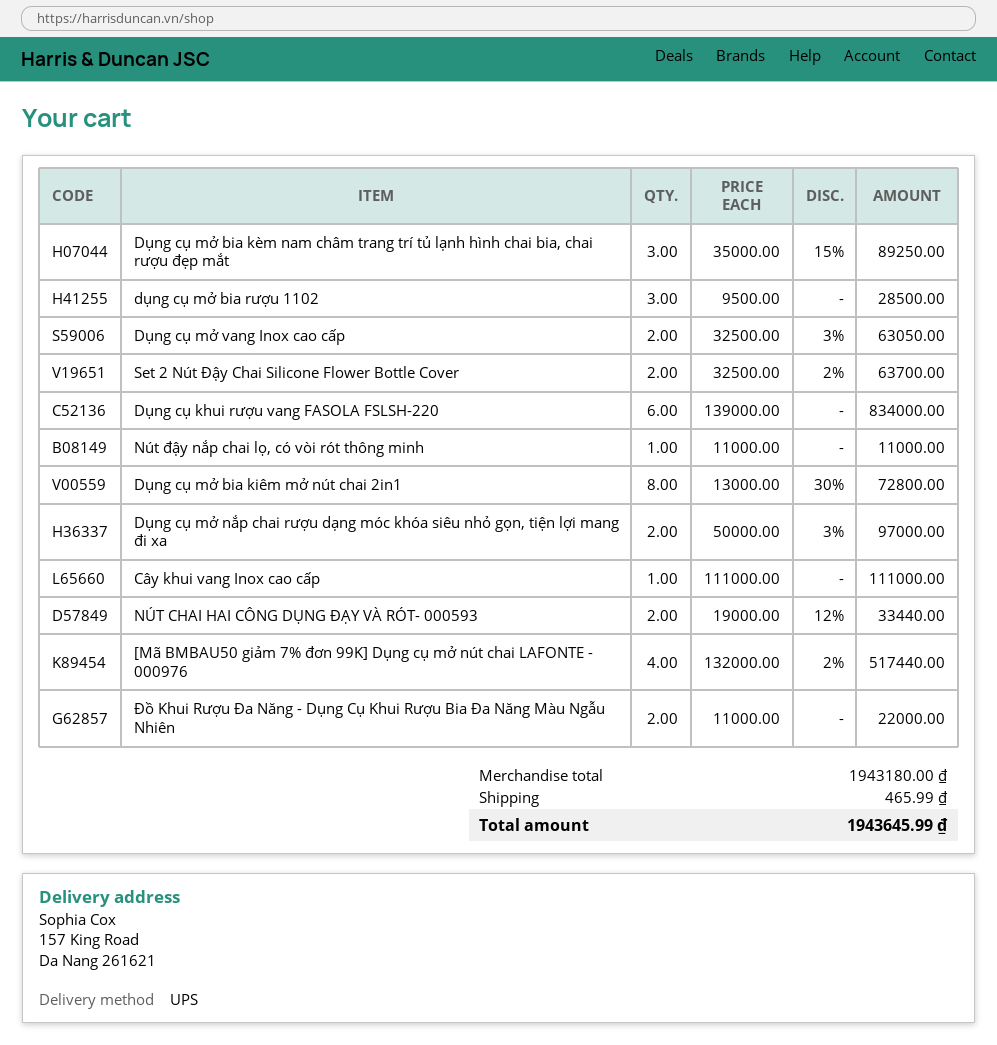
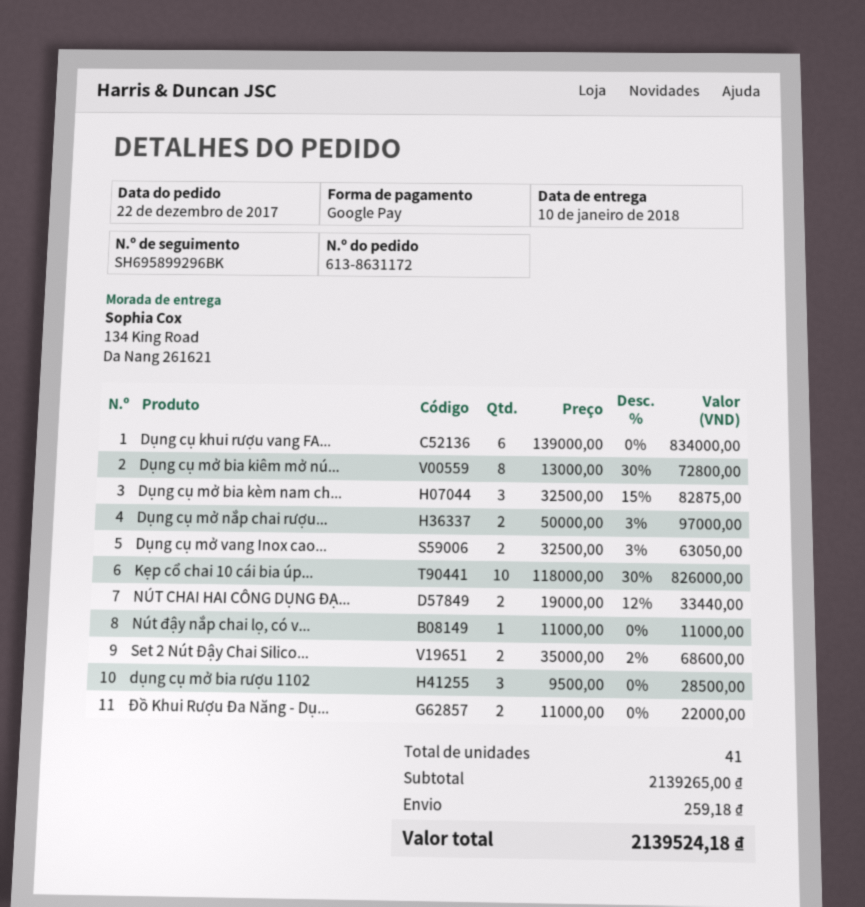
ship to: 157 King Road, Da Nang 261621 -> 134 King Road, Da Nang 261621
Dụng cụ mở bia kèm nam châm trang trí tủ lạnh hình chai bia, chai rượu đẹp mắt: 3 x 35000.00 - 15% = 89250.00 -> 3 x 32500.00 - 15% = 82875.00
Set 2 Nút Đậy Chai Silicone Flower Bottle Cover: 2 x 32500.00 - 2% = 63700.00 -> 2 x 35000.00 - 2% = 68600.00
Cây khui vang Inox cao cấp: 1 x 111000.00 = 111000.00 -> none
[Mã BMBAU50 giảm 7% đơn 99K] Dụng cụ mở nút chai LAFONTE - 000976: 4 x 132000.00 - 2% = 517440.00 -> none
Kẹp cổ chai 10 cái bia úp...: none -> 10 x 118000.00 - 30% = 826000.00
subtotal: 1943180.00 -> 2139265.00
shipping: 465.99 -> 259.18
total: 1943645.99 -> 2139524.18

